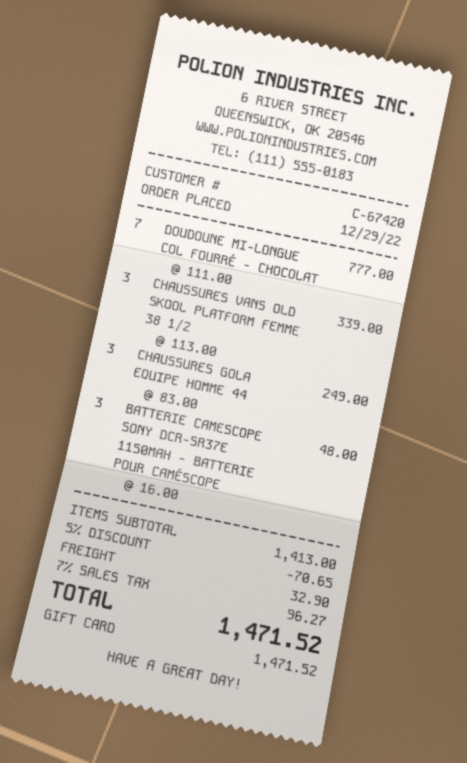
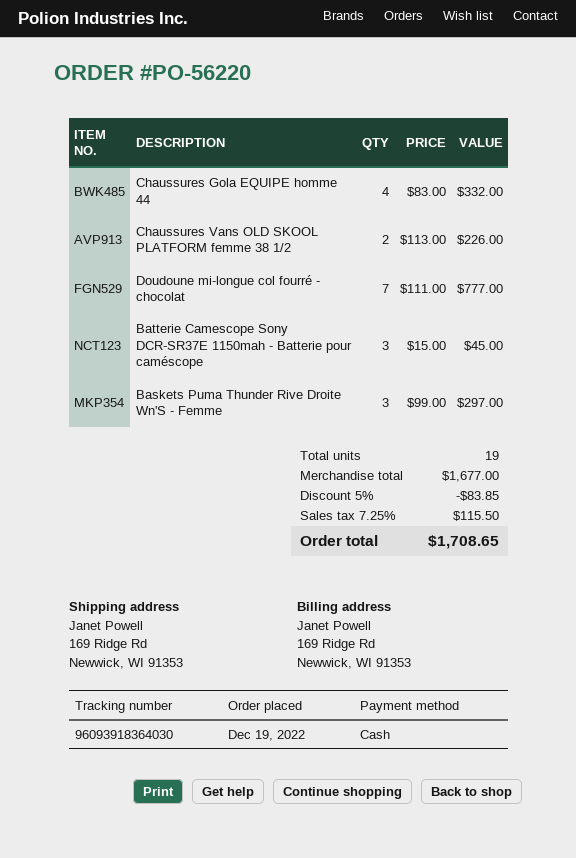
order date: 2022-12-29 -> 2022-12-19
payment method: gift card -> cash
CHAUSSURES VANS OLD SKOOL PLATFORM FEMME 38 1/2: 3 x 113.00 = 339.00 -> 2 x 113.00 = 226.00
CHAUSSURES GOLA EQUIPE HOMME 44: 3 x 83.00 = 249.00 -> 4 x 83.00 = 332.00
BATTERIE CAMESCOPE SONY DCR-SR37E 1150MAH - BATTERIE POUR CAMÉSCOPE: 3 x 16.00 = 48.00 -> 3 x 15.00 = 45.00
Baskets Puma Thunder Rive Droite Wn'S - Femme: none -> 3 x 99.00 = 297.00
subtotal: 1413.00 -> 1677.00
discount: 5% = 70.65 -> 5% = 83.85
shipping: 32.90 -> none
tax: 7% = 96.27 -> 7.25% = 115.50
total: 1471.52 -> 1708.65

